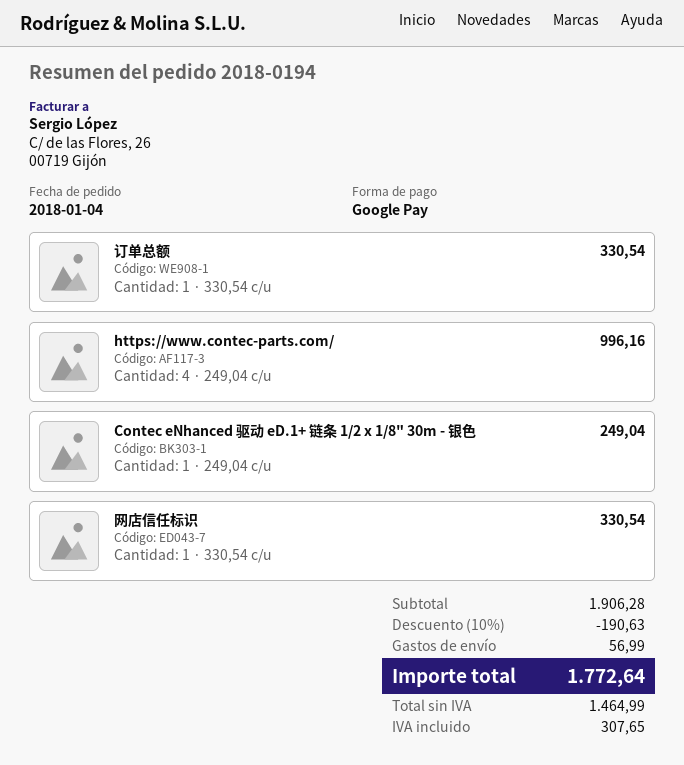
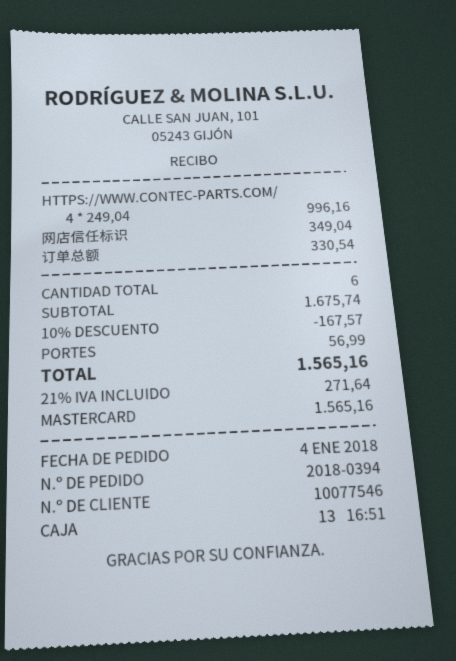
order number: 2018-0194 -> 2018-0394
payment method: Google Pay -> Mastercard
Contec eNhanced 驱动 eD.1+ 链条 1/2 x 1/8" 30m - 银色: 1 x 249.04 = 249.04 -> none
网店信任标识: 1 x 330.54 = 330.54 -> 1 x 349.04 = 349.04
subtotal: 1906.28 -> 1675.74
discount: 10% = 190.63 -> 10% = 167.57
tax: 307.65 -> 271.64
total: 1772.64 -> 1565.16

